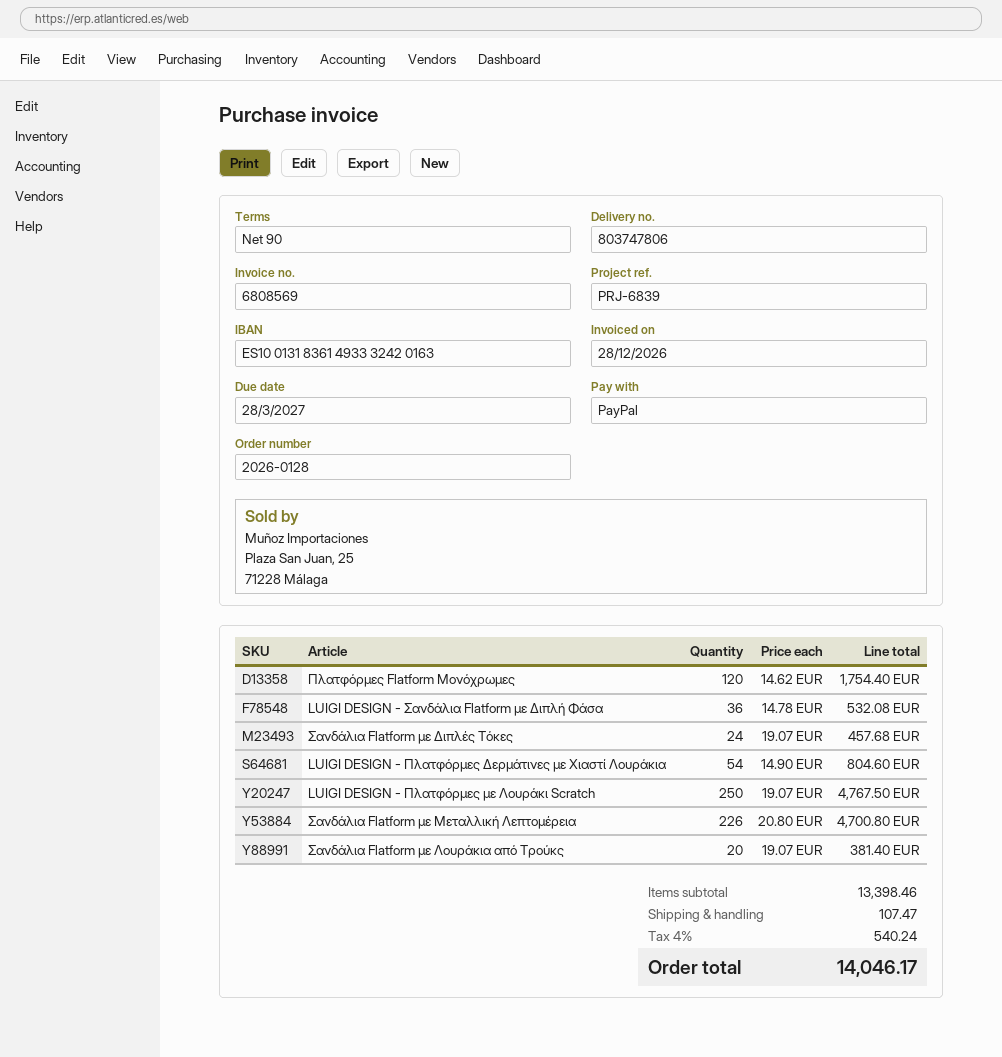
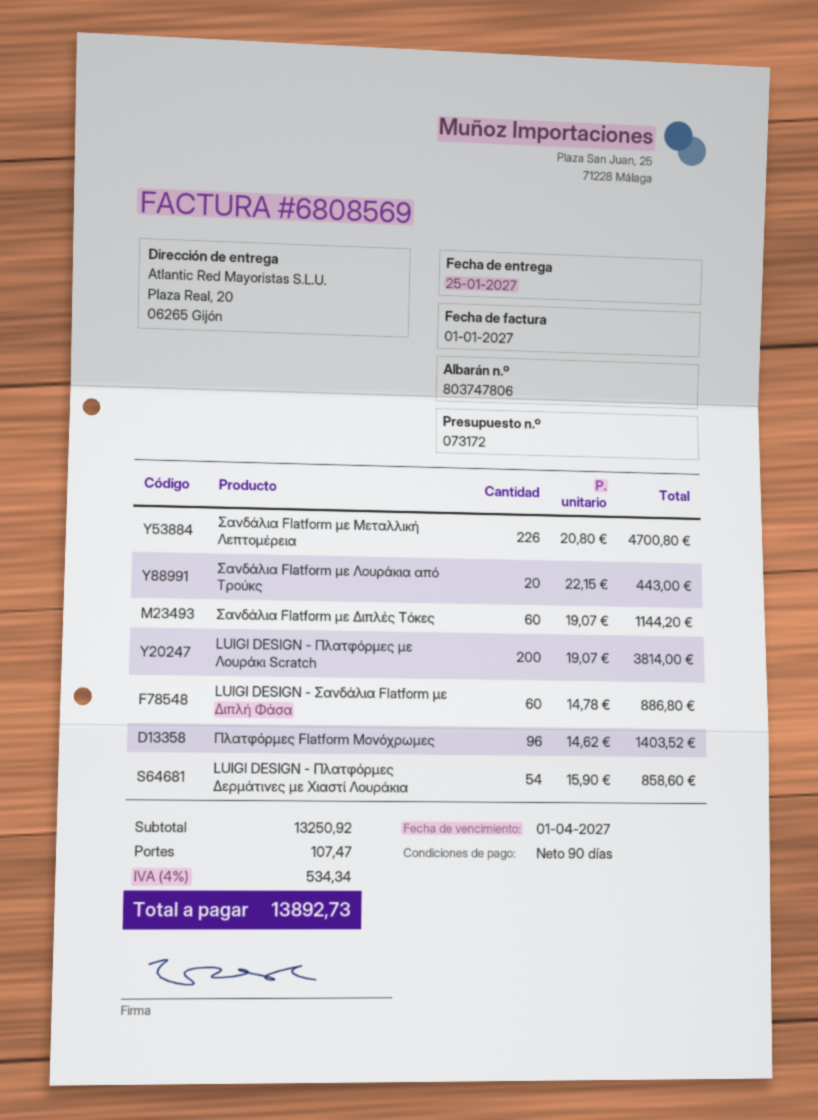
invoice date: 2026-12-28 -> 2027-01-01
due date: 2027-03-28 -> 2027-04-01
Πλατφόρμες Flatform Μονόχρωμες: 120 x 14.62 = 1754.40 -> 96 x 14.62 = 1403.52
LUIGI DESIGN - Σανδάλια Flatform με Διπλή Φάσα: 36 x 14.78 = 532.08 -> 60 x 14.78 = 886.80
Σανδάλια Flatform με Διπλές Τόκες: 24 x 19.07 = 457.68 -> 60 x 19.07 = 1144.20
LUIGI DESIGN - Πλατφόρμες Δερμάτινες με Χιαστί Λουράκια: 54 x 14.90 = 804.60 -> 54 x 15.90 = 858.60
LUIGI DESIGN - Πλατφόρμες με Λουράκι Scratch: 250 x 19.07 = 4767.50 -> 200 x 19.07 = 3814.00
Σανδάλια Flatform με Λουράκια από Τρούκς: 20 x 19.07 = 381.40 -> 20 x 22.15 = 443.00
subtotal: 13398.46 -> 13250.92
tax: 4% = 540.24 -> 4% = 534.34
total: 14046.17 -> 13892.73

